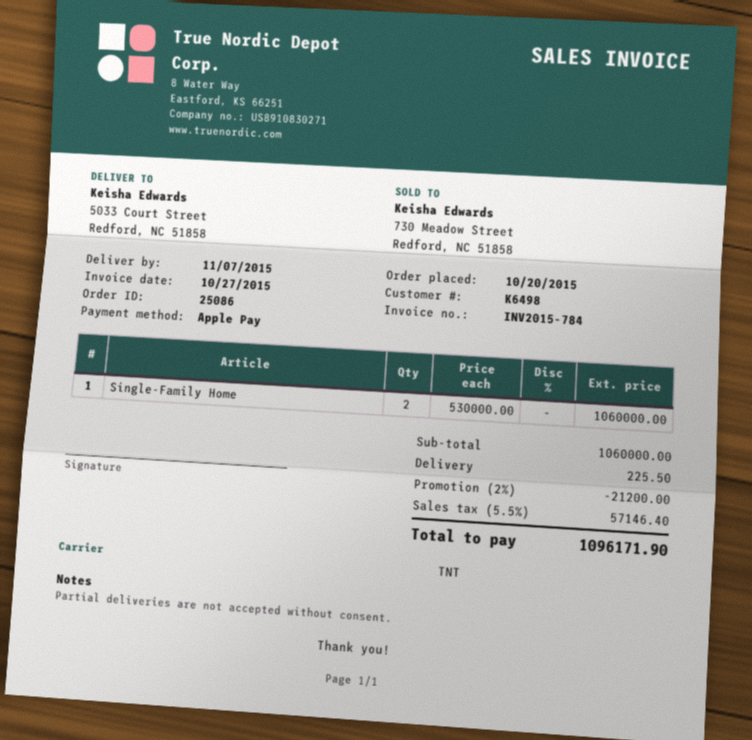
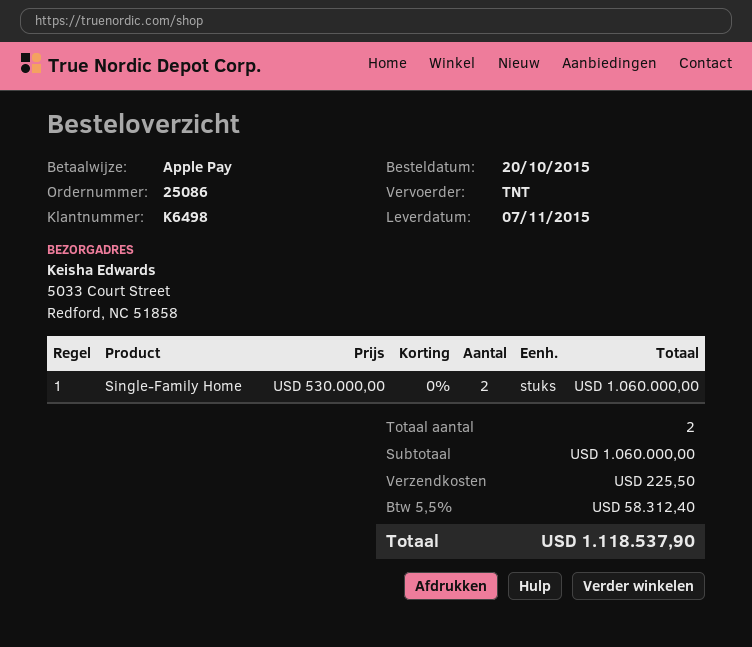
discount: 2% = 21200.00 -> none
tax: 5.5% = 57146.40 -> 5.5% = 58312.40
total: 1096171.90 -> 1118537.90

